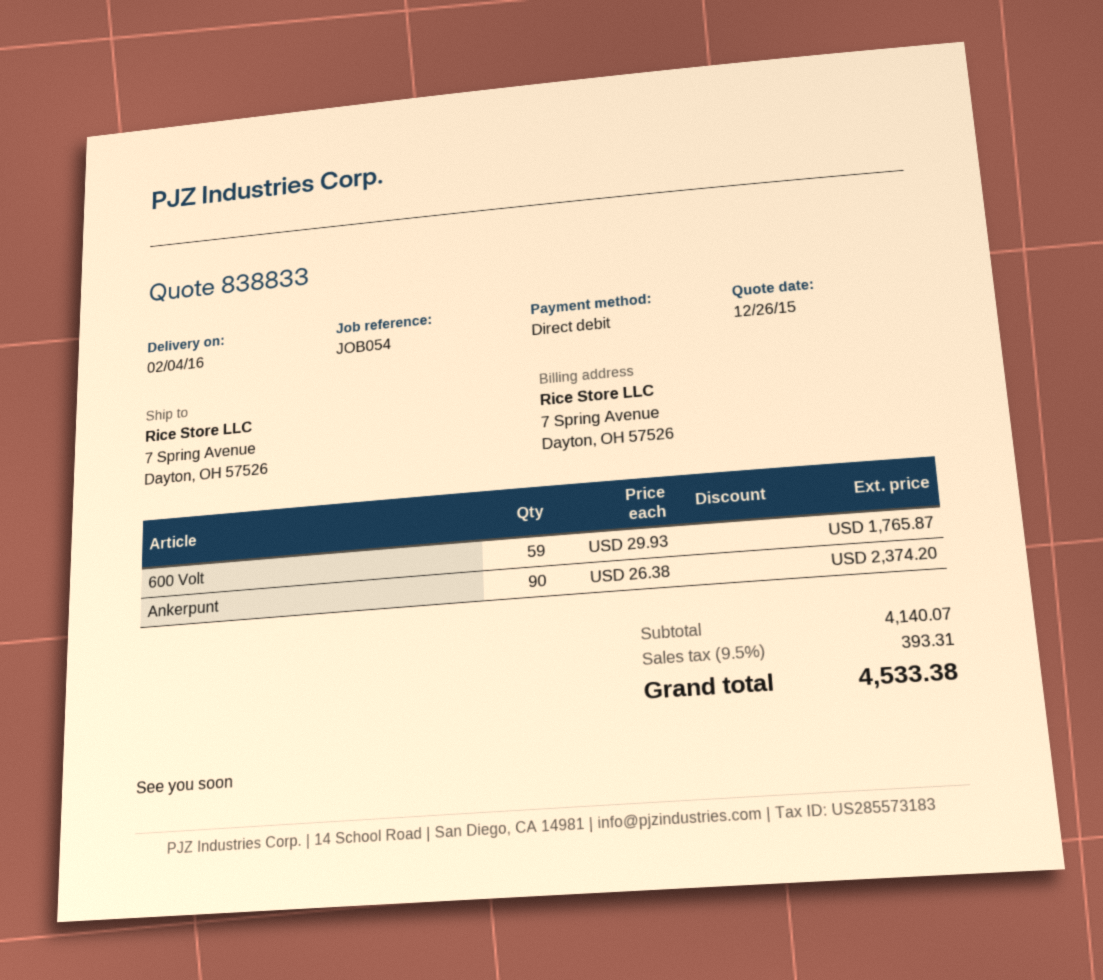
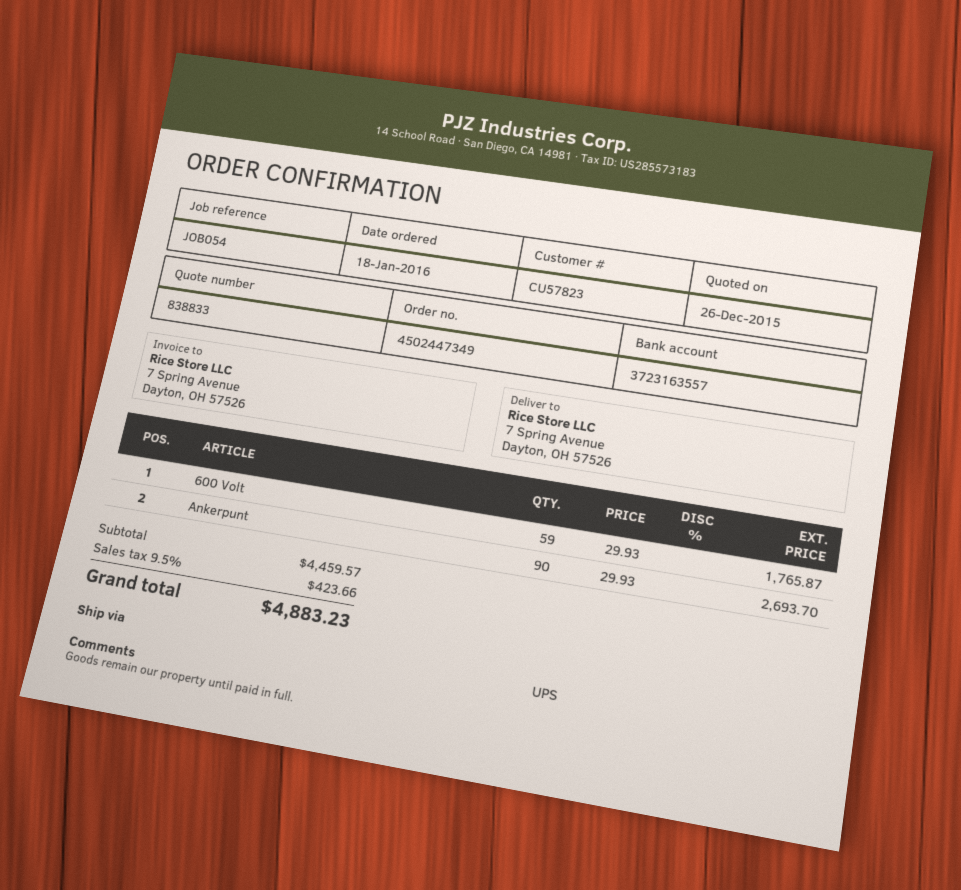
Ankerpunt: 90 x 26.38 = 2374.20 -> 90 x 29.93 = 2693.70
subtotal: 4140.07 -> 4459.57
tax: 9.5% = 393.31 -> 9.5% = 423.66
total: 4533.38 -> 4883.23

